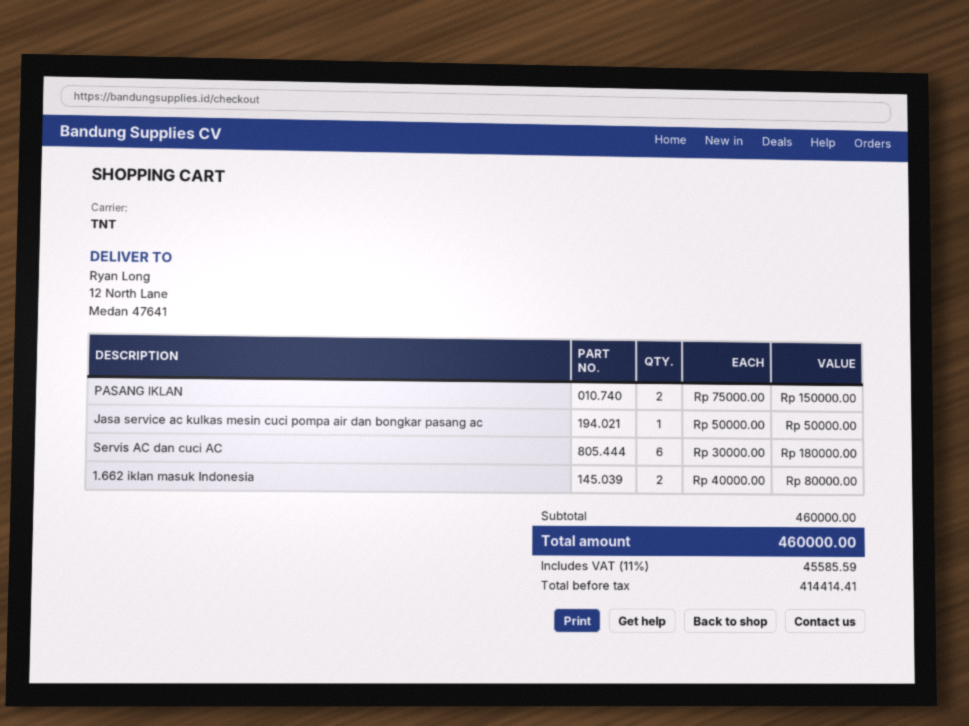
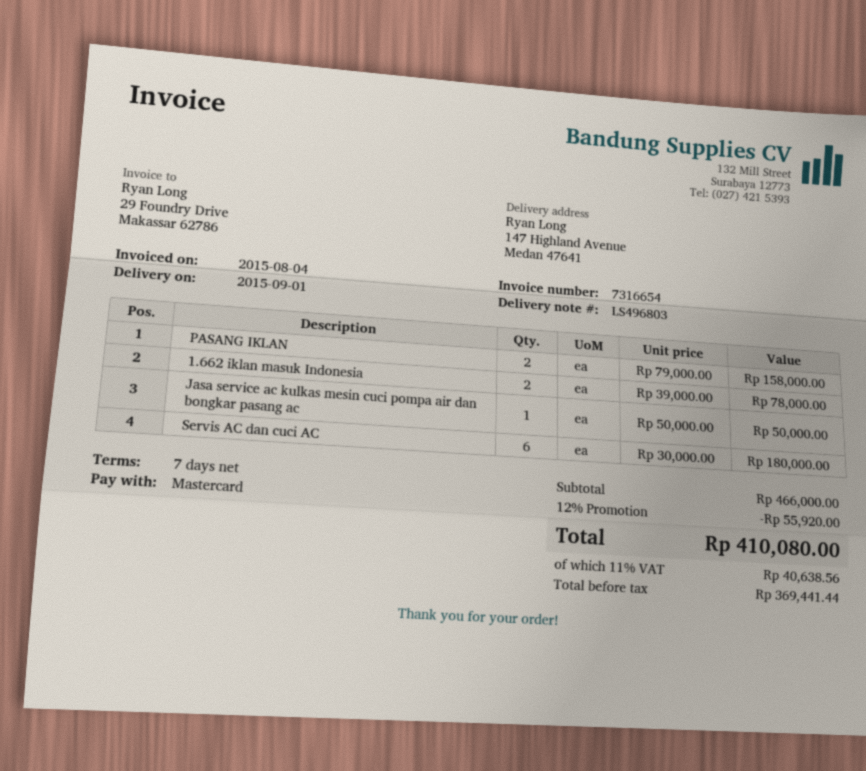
ship to: 12 North Lane, Medan 47641 -> 147 Highland Avenue, Medan 47641
PASANG IKLAN: 2 x 75000.00 = 150000.00 -> 2 x 79000.00 = 158000.00
1.662 iklan masuk Indonesia: 2 x 40000.00 = 80000.00 -> 2 x 39000.00 = 78000.00
subtotal: 460000.00 -> 466000.00
discount: none -> 12% = 55920.00
net: 414414.41 -> 369441.44
tax: 11% = 45585.59 -> 11% = 40638.56
total: 460000.00 -> 410080.00

